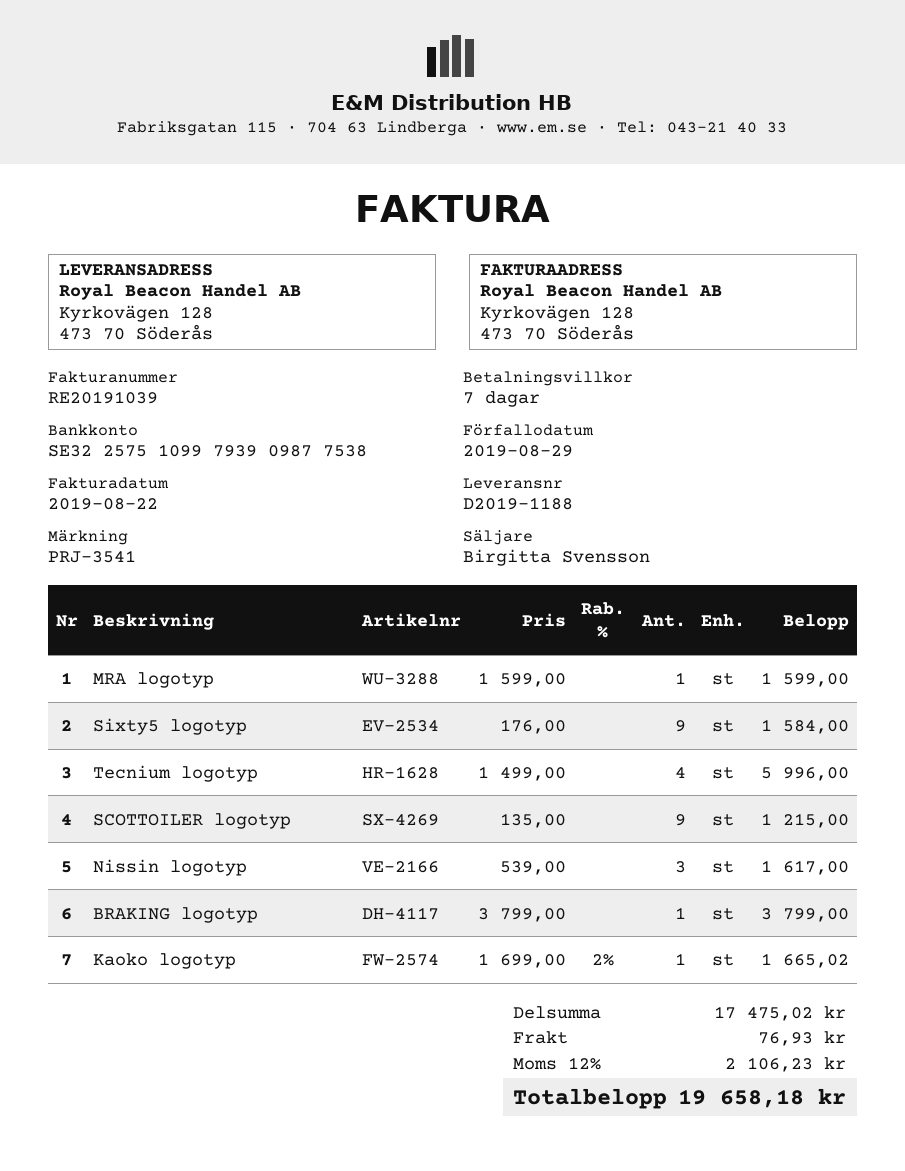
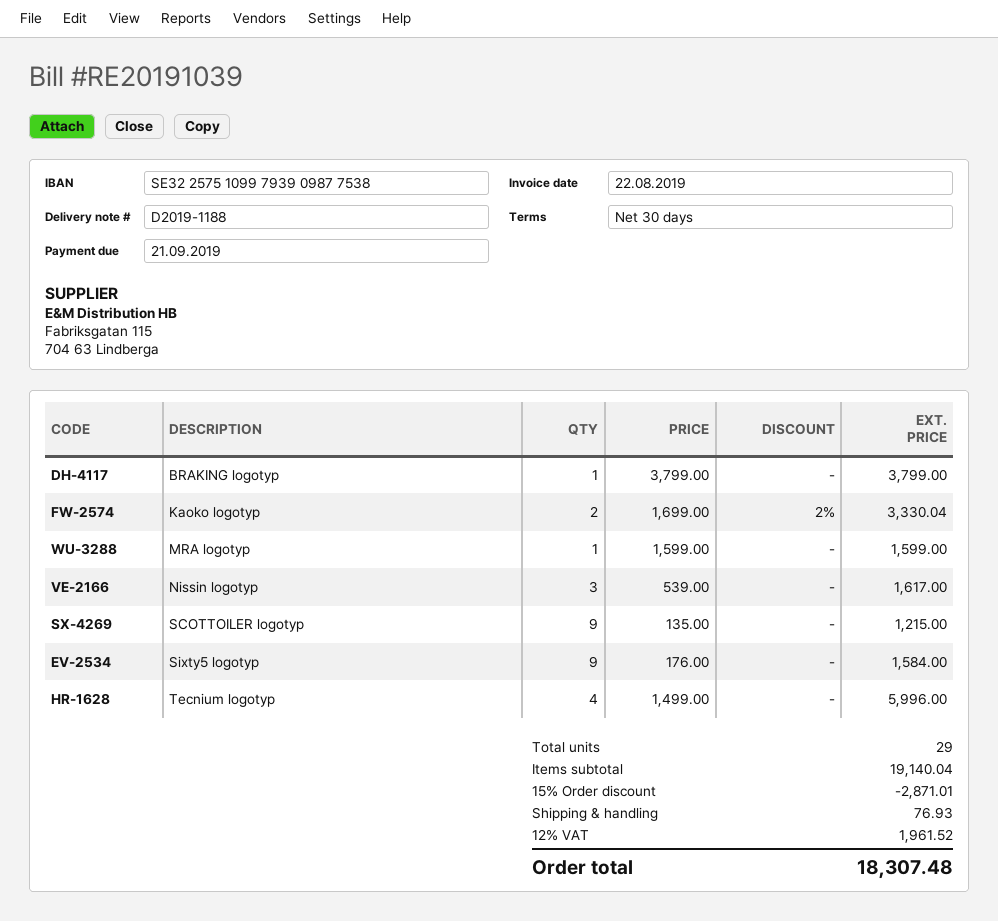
payment terms: 7 days -> 30 days
due date: 2019-08-29 -> 2019-09-21
Kaoko logotyp: 1 x 1699.00 - 2% = 1665.02 -> 2 x 1699.00 - 2% = 3330.04
subtotal: 17475.02 -> 19140.04
discount: none -> 15% = 2871.01
tax: 12% = 2106.23 -> 12% = 1961.52
total: 19658.18 -> 18307.48

